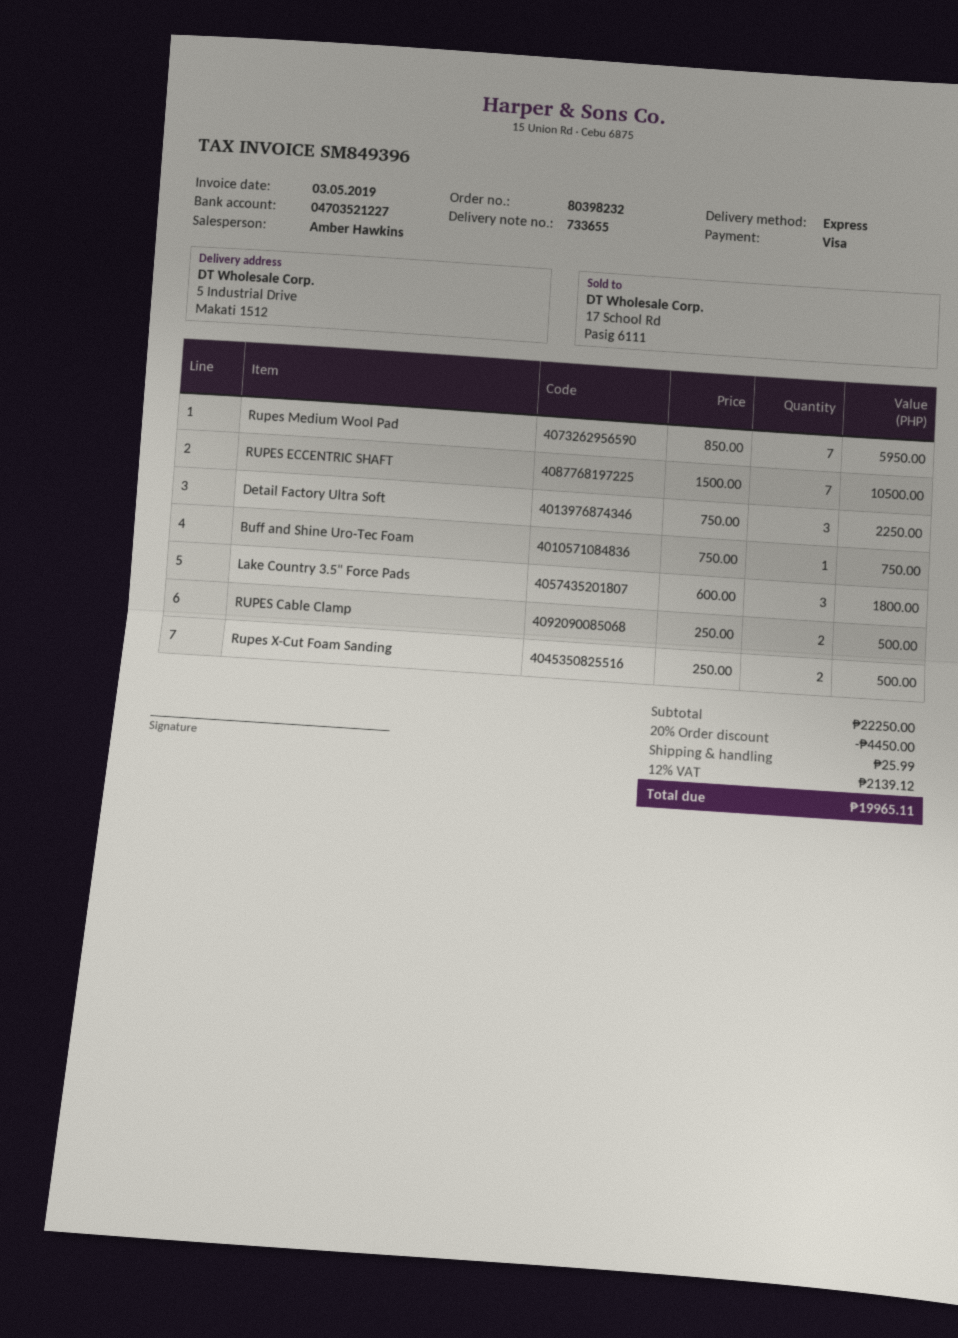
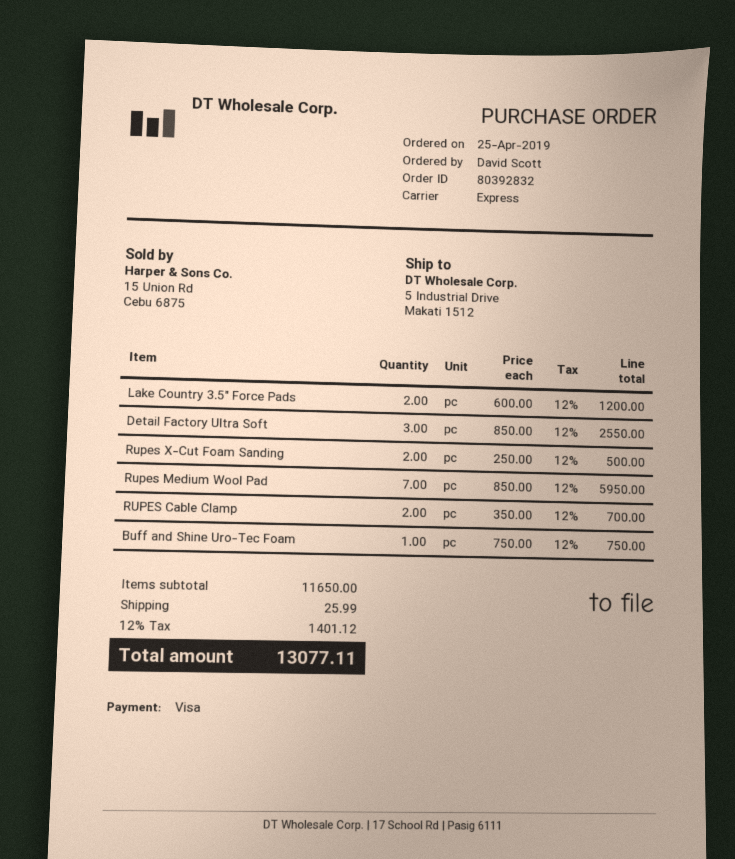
order number: 80398232 -> 80392832
RUPES ECCENTRIC SHAFT: 7 x 1500.00 = 10500.00 -> none
Detail Factory Ultra Soft: 3 x 750.00 = 2250.00 -> 3 x 850.00 = 2550.00
Lake Country 3.5" Force Pads: 3 x 600.00 = 1800.00 -> 2 x 600.00 = 1200.00
RUPES Cable Clamp: 2 x 250.00 = 500.00 -> 2 x 350.00 = 700.00
subtotal: 22250.00 -> 11650.00
discount: 20% = 4450.00 -> none
tax: 12% = 2139.12 -> 12% = 1401.12
total: 19965.11 -> 13077.11

